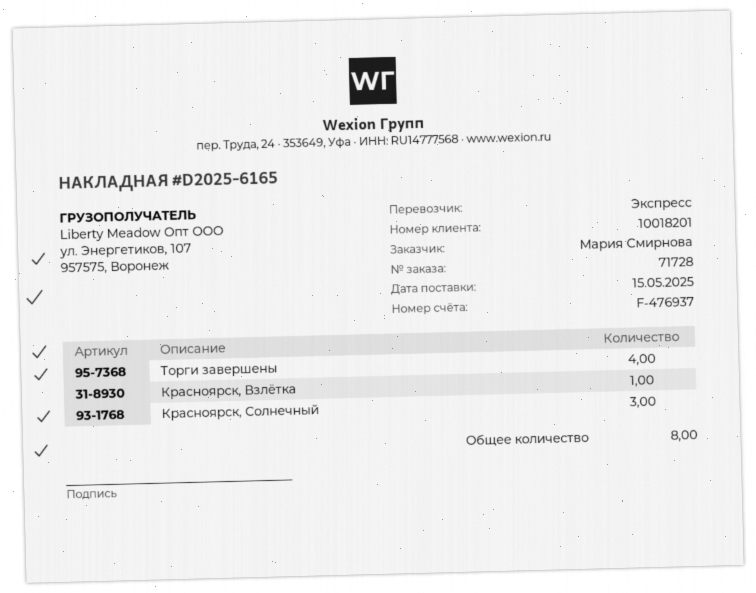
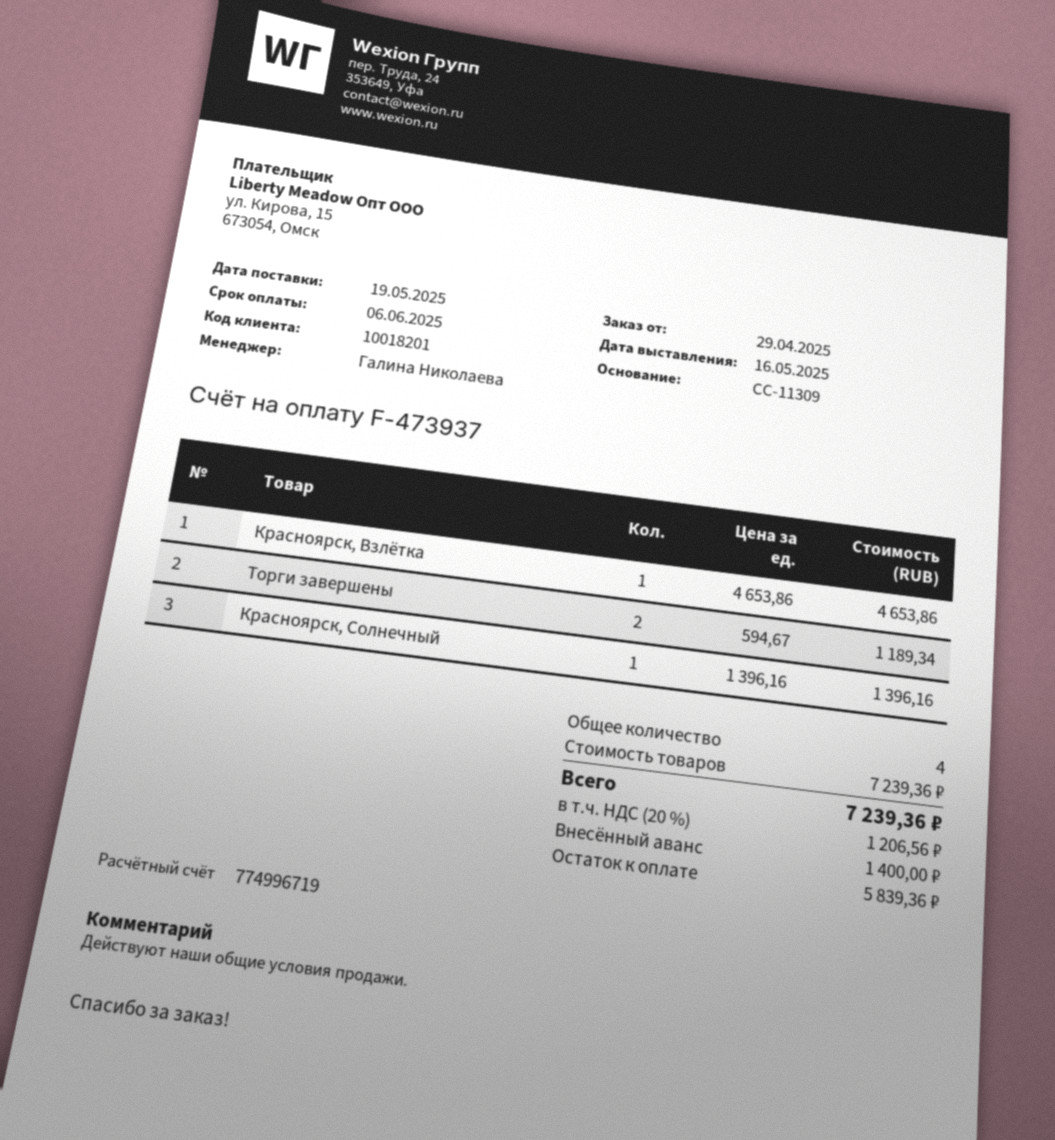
delivery date: 2025-05-15 -> 2025-05-19
invoice number: F-476937 -> F-473937
Торги завершены: 4 -> 2
Красноярск, Солнечный: 3 -> 1
total quantity: 8 -> 4

